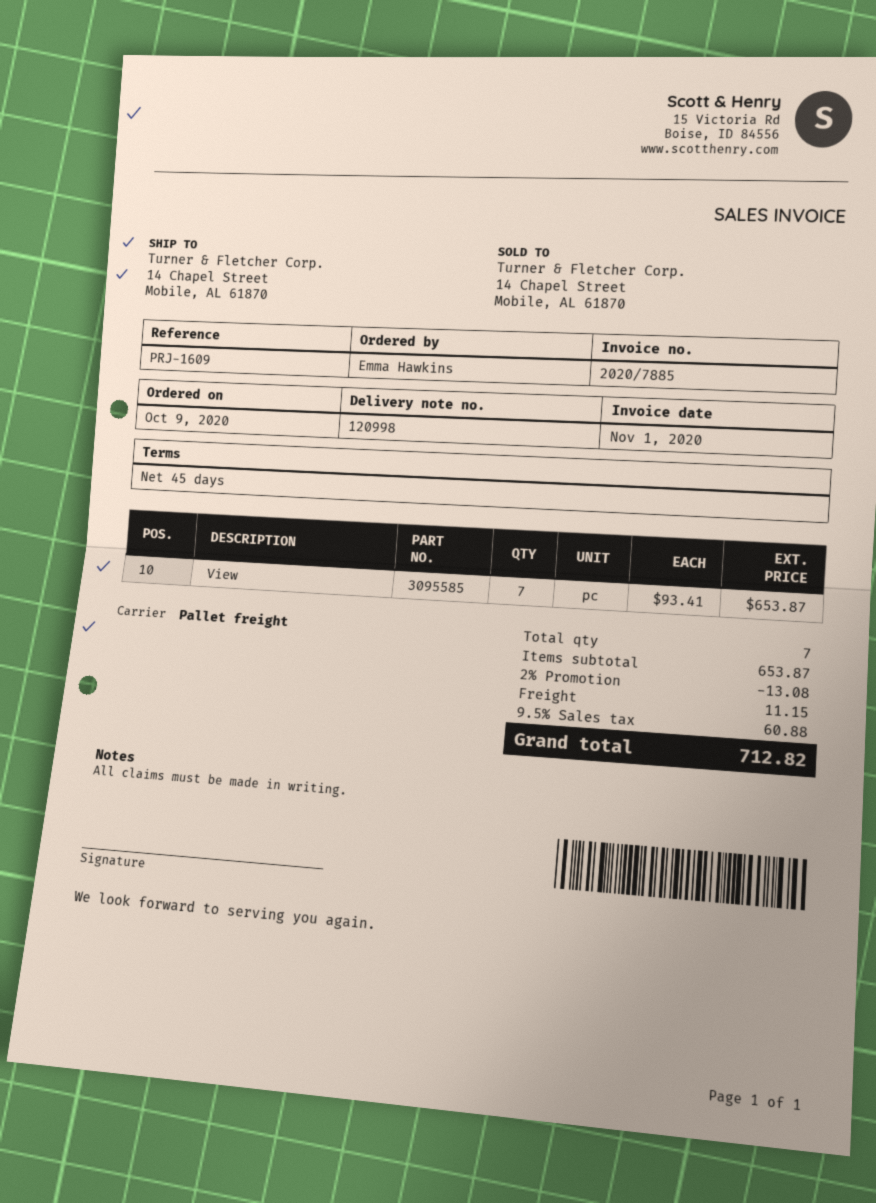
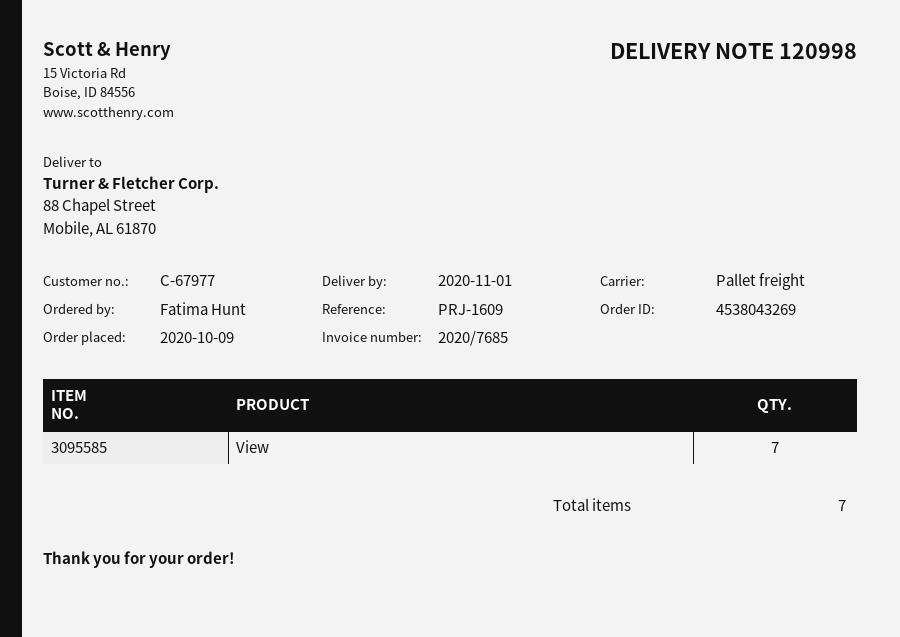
invoice number: 2020/7885 -> 2020/7685
ordered by: Emma Hawkins -> Fatima Hunt
ship to: 14 Chapel Street, Mobile, AL 61870 -> 88 Chapel Street, Mobile, AL 61870

